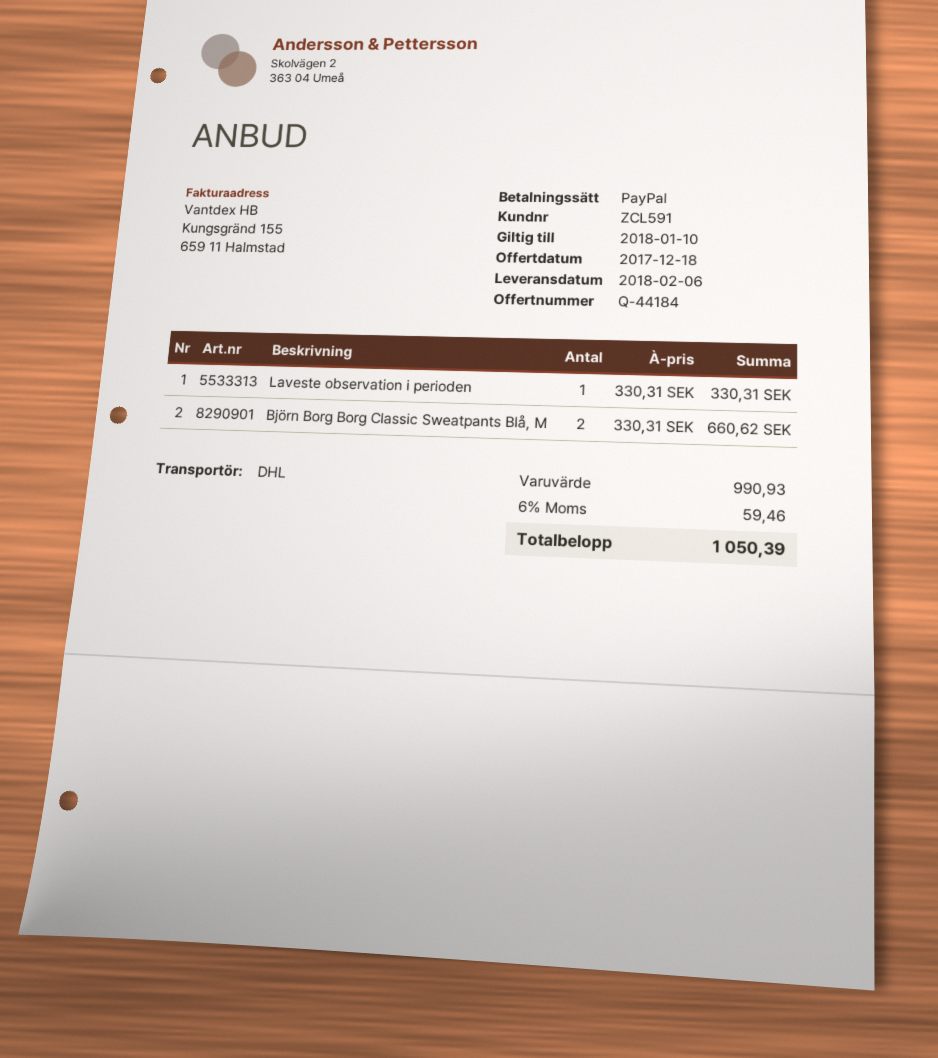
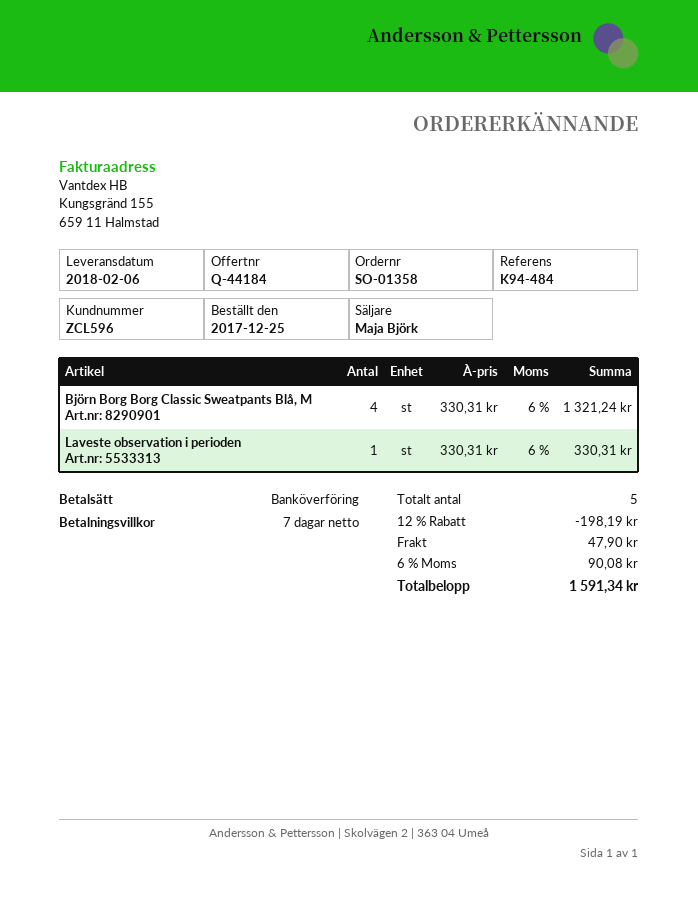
customer number: ZCL591 -> ZCL596
payment method: PayPal -> bank transfer
Björn Borg Borg Classic Sweatpants Blå, M: 2 x 330.31 = 660.62 -> 4 x 330.31 = 1321.24
discount: none -> 12% = 198.19
shipping: none -> 47.90
tax: 6% = 59.46 -> 6% = 90.08
total: 1050.39 -> 1591.34

